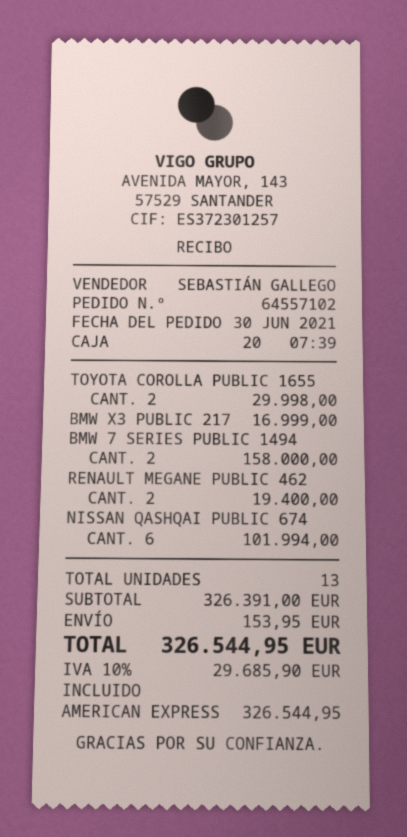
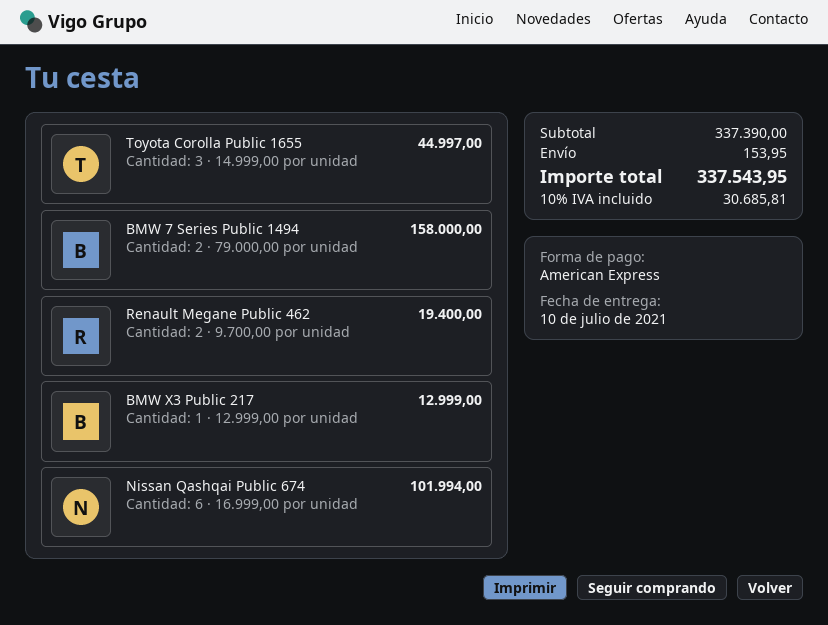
TOYOTA COROLLA PUBLIC 1655: 2 for 29998.00 -> 3 for 44997.00
BMW X3 PUBLIC 217: 1 for 16999.00 -> 1 for 12999.00
subtotal: 326391.00 -> 337390.00
tax: 10% = 29685.90 -> 10% = 30685.81
total: 326544.95 -> 337543.95

